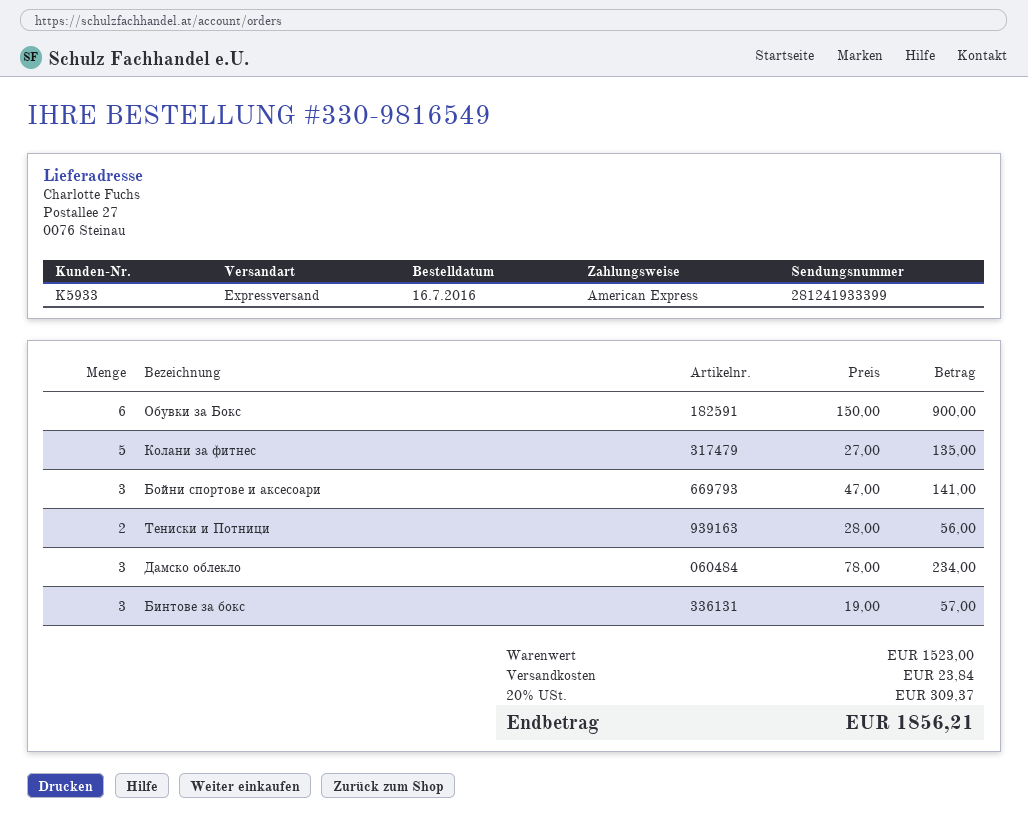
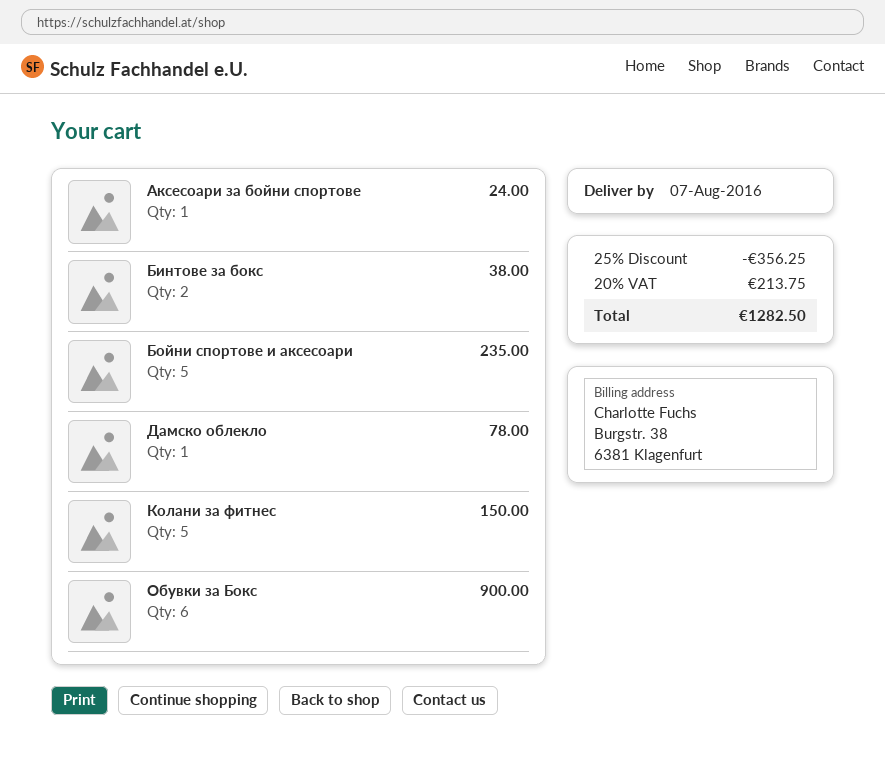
Колани за фитнес: 5 for 135.00 -> 5 for 150.00
Бойни спортове и аксесоари: 3 for 141.00 -> 5 for 235.00
Тениски и Потници: 2 for 56.00 -> none
Дамско облекло: 3 for 234.00 -> 1 for 78.00
Бинтове за бокс: 3 for 57.00 -> 2 for 38.00
Аксесоари за бойни спортове: none -> 1 for 24.00
discount: none -> 25% = 356.25
shipping: 23.84 -> none
tax: 20% = 309.37 -> 20% = 213.75
total: 1856.21 -> 1282.50

